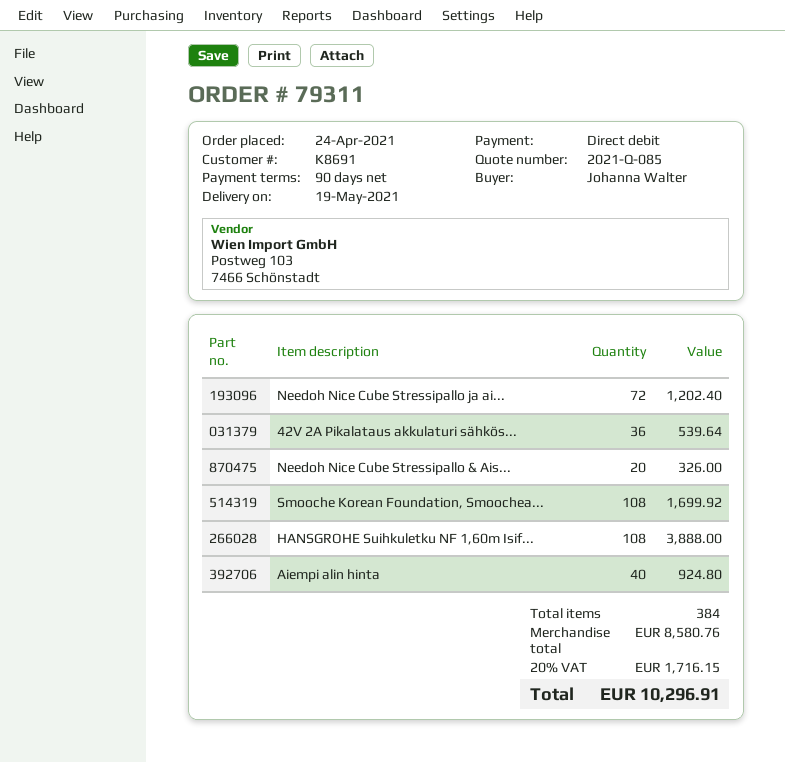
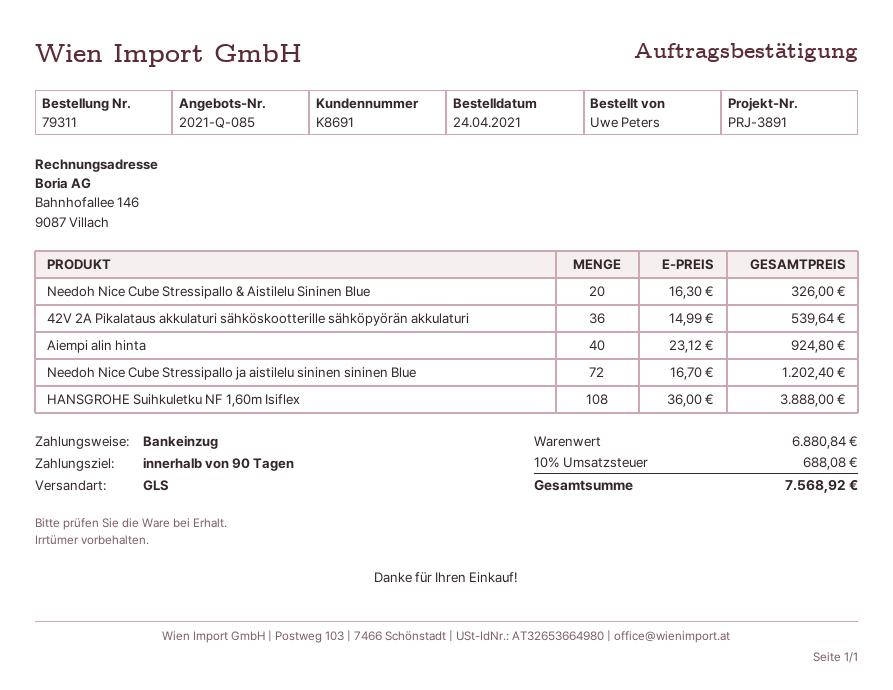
ordered by: Johanna Walter -> Uwe Peters
Smooche Korean Foundation, Smoochea...: 108 for 1699.92 -> none
subtotal: 8580.76 -> 6880.84
tax: 20% = 1716.15 -> 10% = 688.08
total: 10296.91 -> 7568.92

